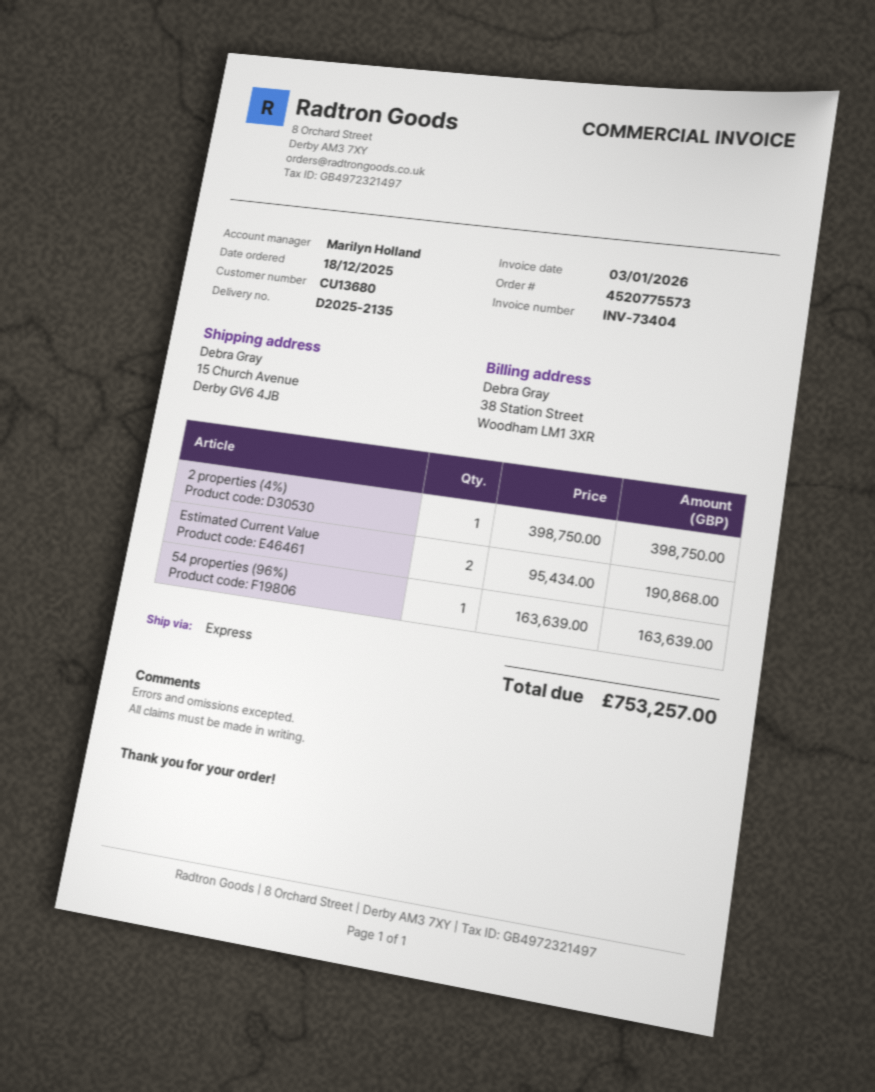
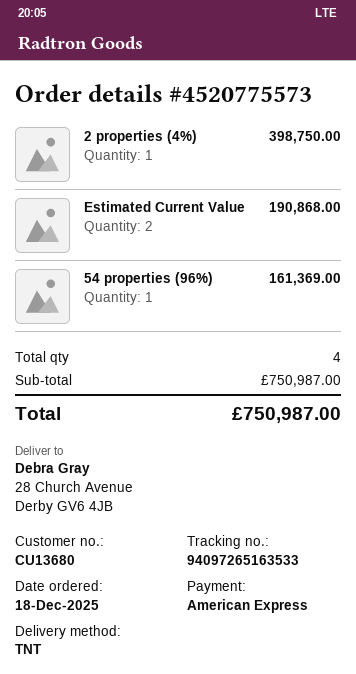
shipping method: express -> TNT
ship to: 15 Church Avenue, Derby GV6 4JB -> 28 Church Avenue, Derby GV6 4JB
54 properties (96%): 1 for 163639.00 -> 1 for 161369.00
total: 753257.00 -> 750987.00

